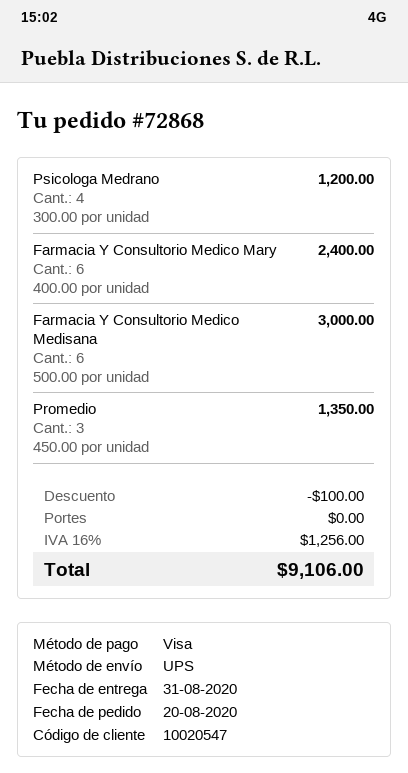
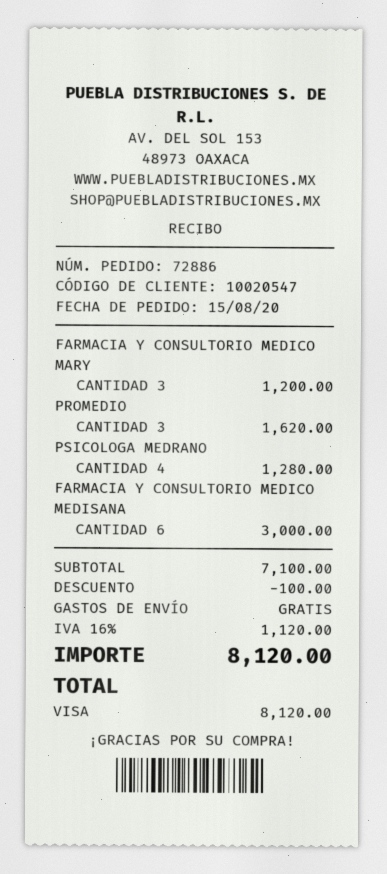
order number: 72868 -> 72886
order date: 2020-08-20 -> 2020-08-15
Psicologa Medrano: 4 for 1200.00 -> 4 for 1280.00
Farmacia Y Consultorio Medico Mary: 6 for 2400.00 -> 3 for 1200.00
Promedio: 3 for 1350.00 -> 3 for 1620.00
tax: 16% = 1256.00 -> 16% = 1120.00
total: 9106.00 -> 8120.00

